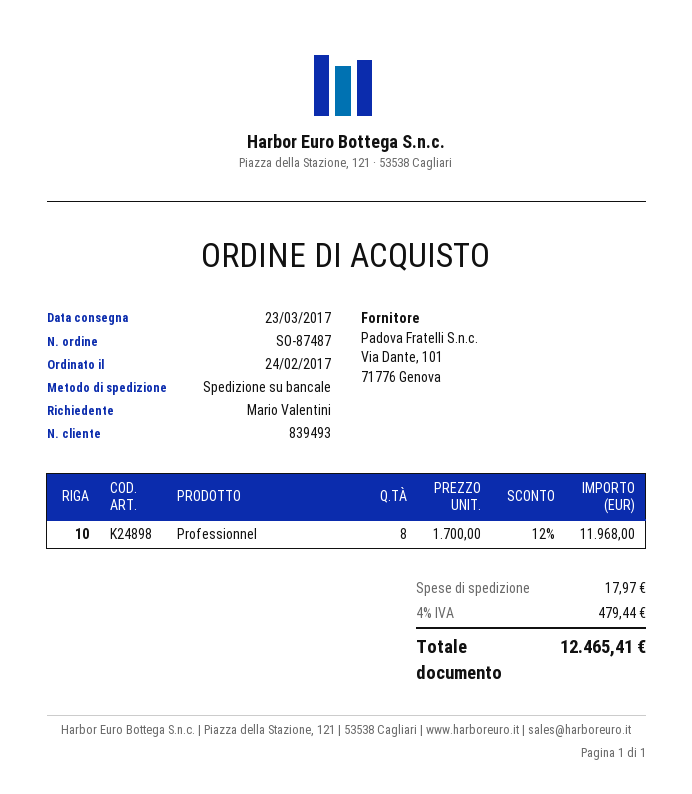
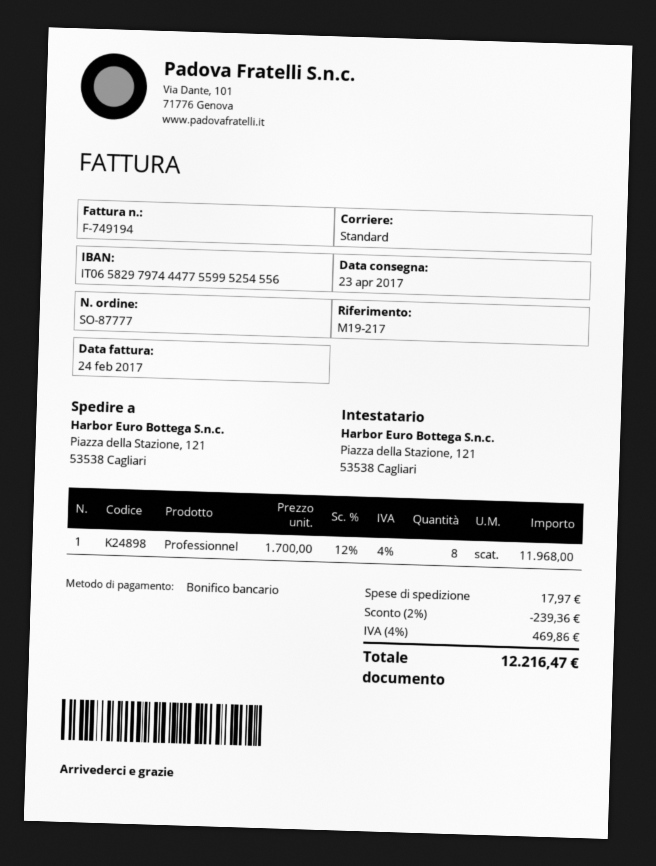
order number: SO-87487 -> SO-87777
delivery date: 2017-03-23 -> 2017-04-23
shipping method: pallet freight -> standard
discount: none -> 2% = 239.36
tax: 4% = 479.44 -> 4% = 469.86
total: 12465.41 -> 12216.47

